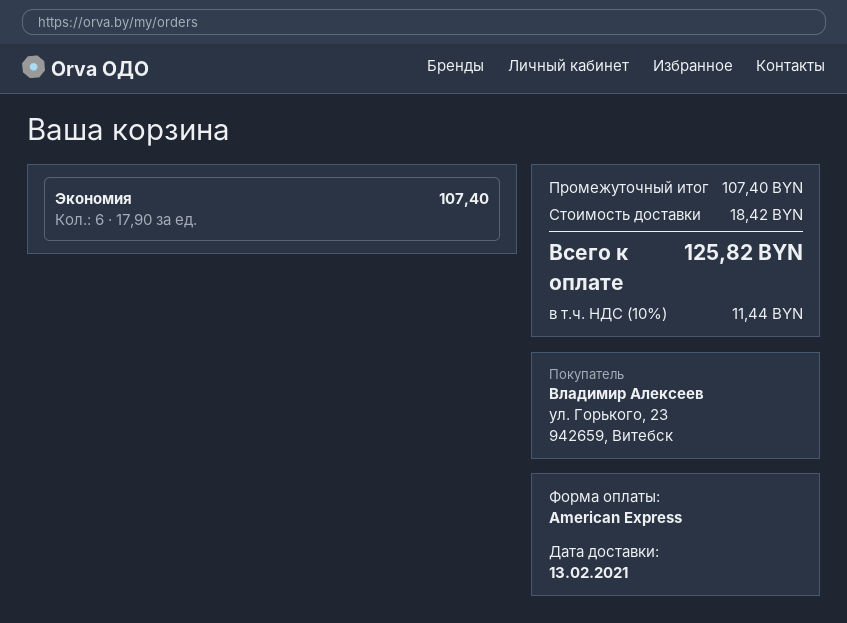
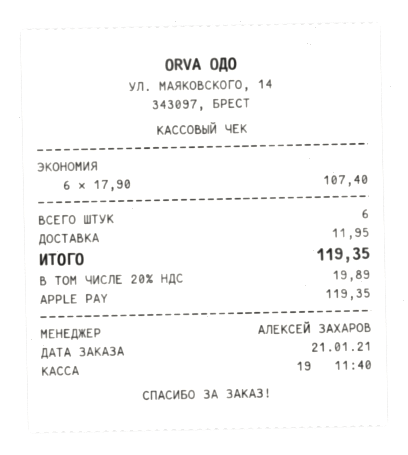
payment method: American Express -> Apple Pay
shipping: 18.42 -> 11.95
tax: 10% = 11.44 -> 20% = 19.89
total: 125.82 -> 119.35

